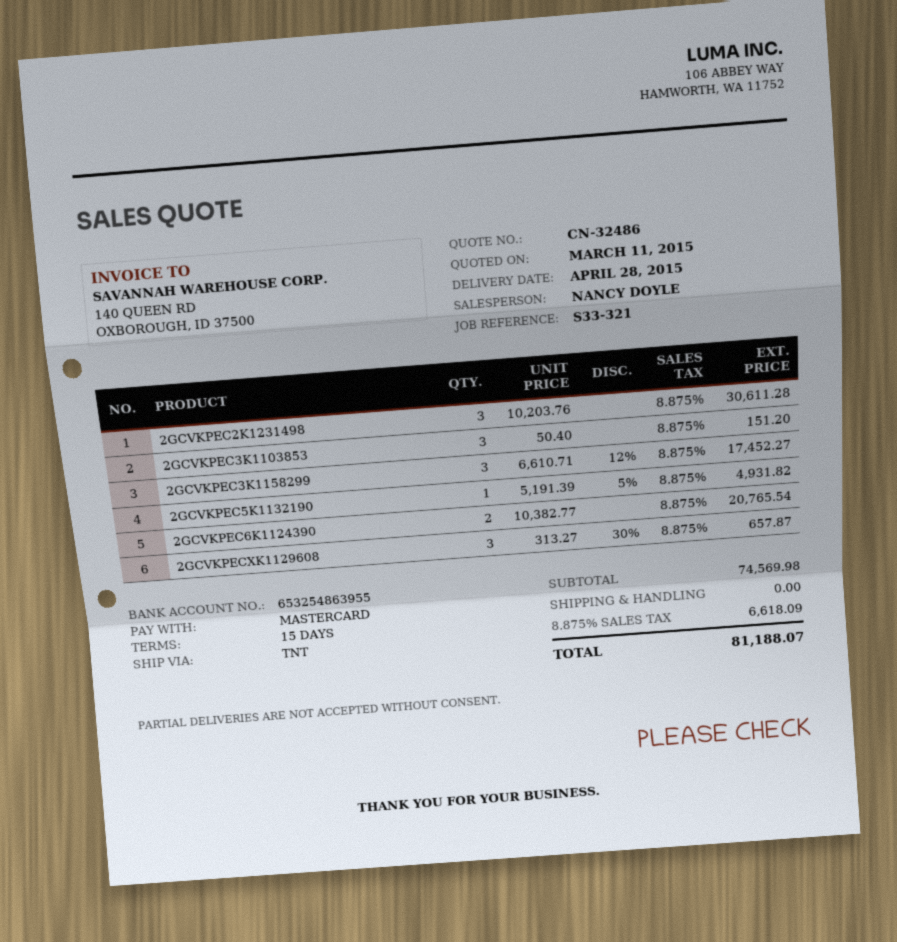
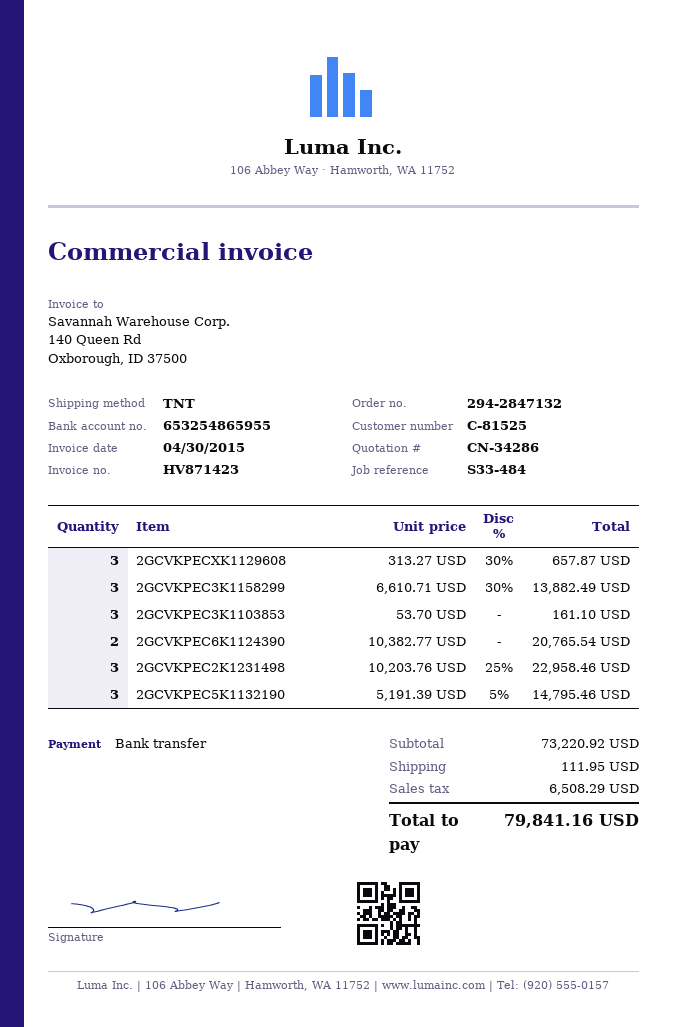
quote number: CN-32486 -> CN-34286
reference: S33-321 -> S33-484
payment method: Mastercard -> bank transfer
bank account: 653254863955 -> 653254865955
2GCVKPEC2K1231498: 3 x 10203.76 = 30611.28 -> 3 x 10203.76 - 25% = 22958.46
2GCVKPEC3K1103853: 3 x 50.40 = 151.20 -> 3 x 53.70 = 161.10
2GCVKPEC3K1158299: 3 x 6610.71 - 12% = 17452.27 -> 3 x 6610.71 - 30% = 13882.49
2GCVKPEC5K1132190: 1 x 5191.39 - 5% = 4931.82 -> 3 x 5191.39 - 5% = 14795.46
subtotal: 74569.98 -> 73220.92
shipping: 0.00 -> 111.95
tax: 6618.09 -> 6508.29
total: 81188.07 -> 79841.16

